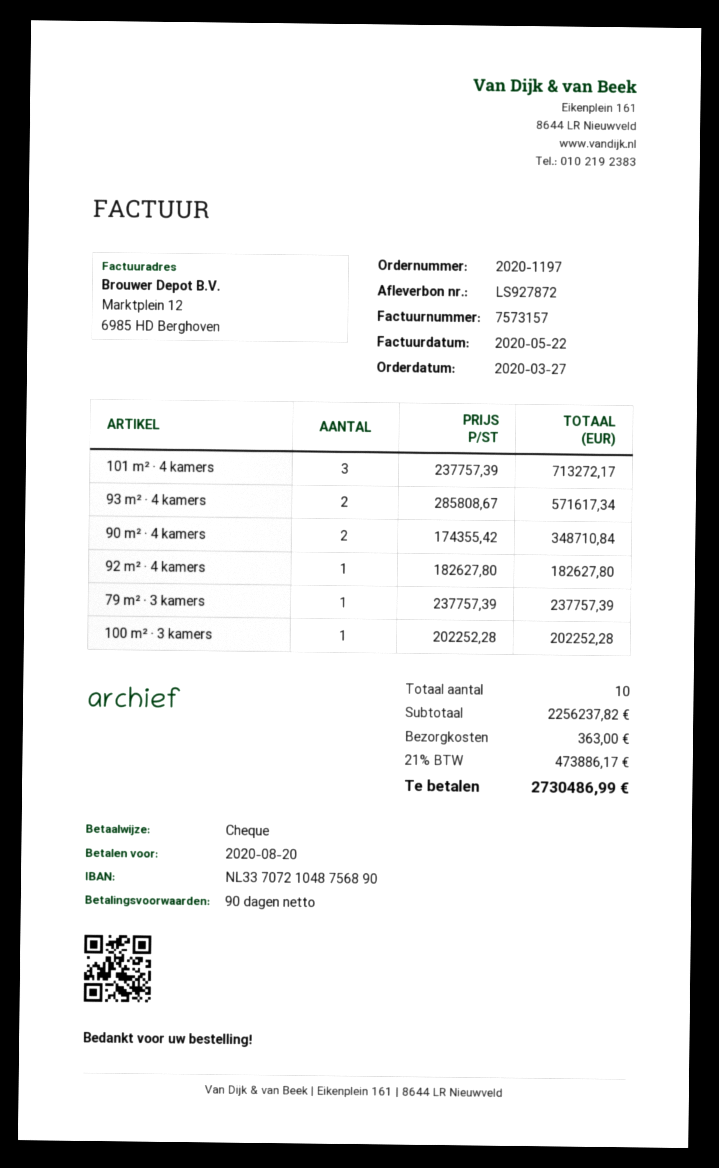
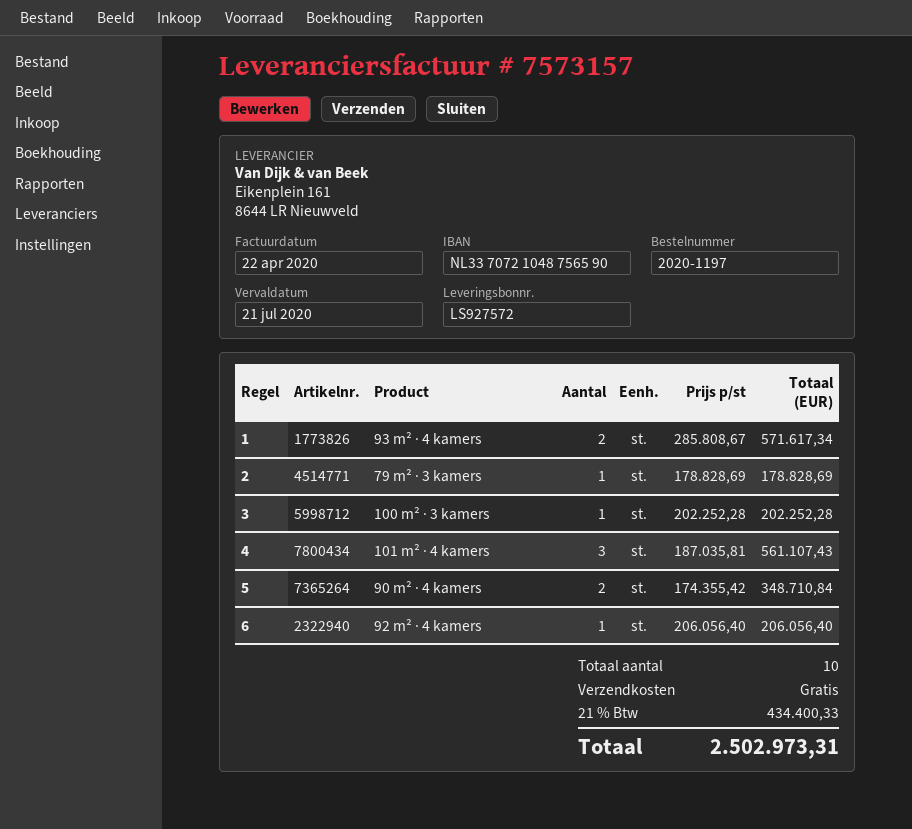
delivery note number: LS927872 -> LS927572
invoice date: 2020-05-22 -> 2020-04-22
due date: 2020-08-20 -> 2020-07-21
bank account: NL3370721048756890 -> NL3370721048756590
101 m² · 4 kamers: 3 x 237757.39 = 713272.17 -> 3 x 187035.81 = 561107.43
92 m² · 4 kamers: 1 x 182627.80 = 182627.80 -> 1 x 206056.40 = 206056.40
79 m² · 3 kamers: 1 x 237757.39 = 237757.39 -> 1 x 178828.69 = 178828.69
shipping: 363.00 -> 0.00
tax: 21% = 473886.17 -> 21% = 434400.33
total: 2730486.99 -> 2502973.31

